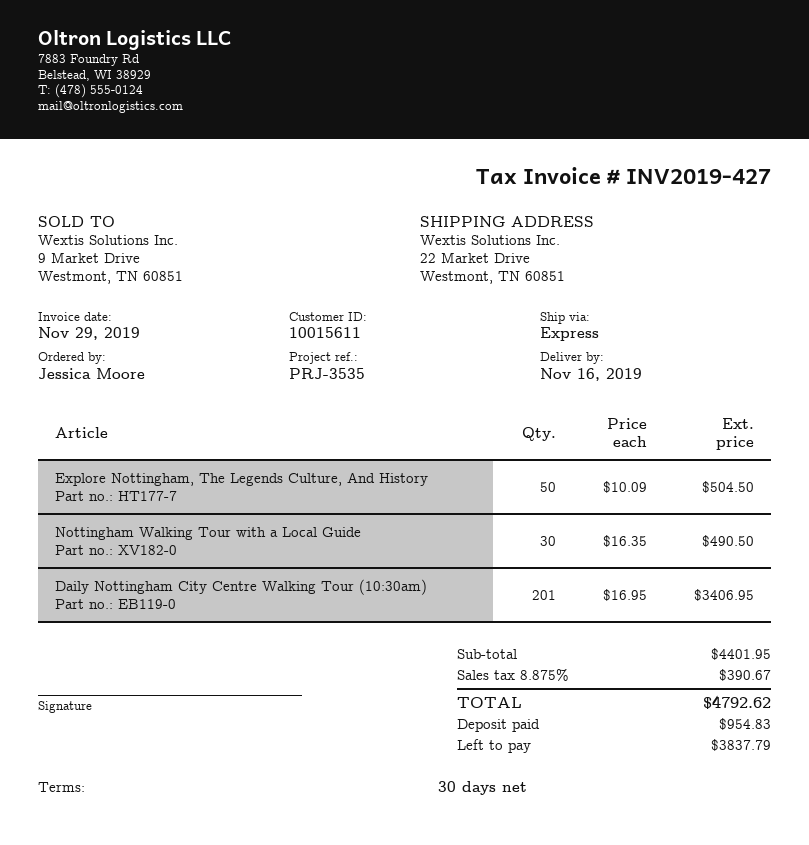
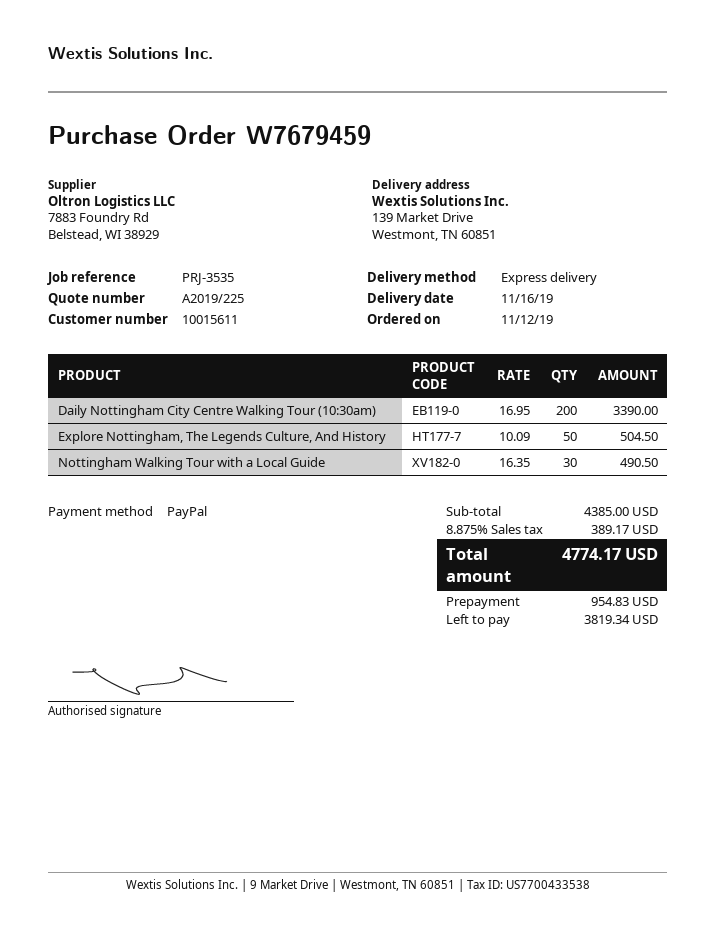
ship to: 22 Market Drive, Westmont, TN 60851 -> 139 Market Drive, Westmont, TN 60851
Daily Nottingham City Centre Walking Tour (10:30am): 201 x 16.95 = 3406.95 -> 200 x 16.95 = 3390.00
subtotal: 4401.95 -> 4385.00
tax: 8.875% = 390.67 -> 8.875% = 389.17
total: 4792.62 -> 4774.17
balance: 3837.79 -> 3819.34

